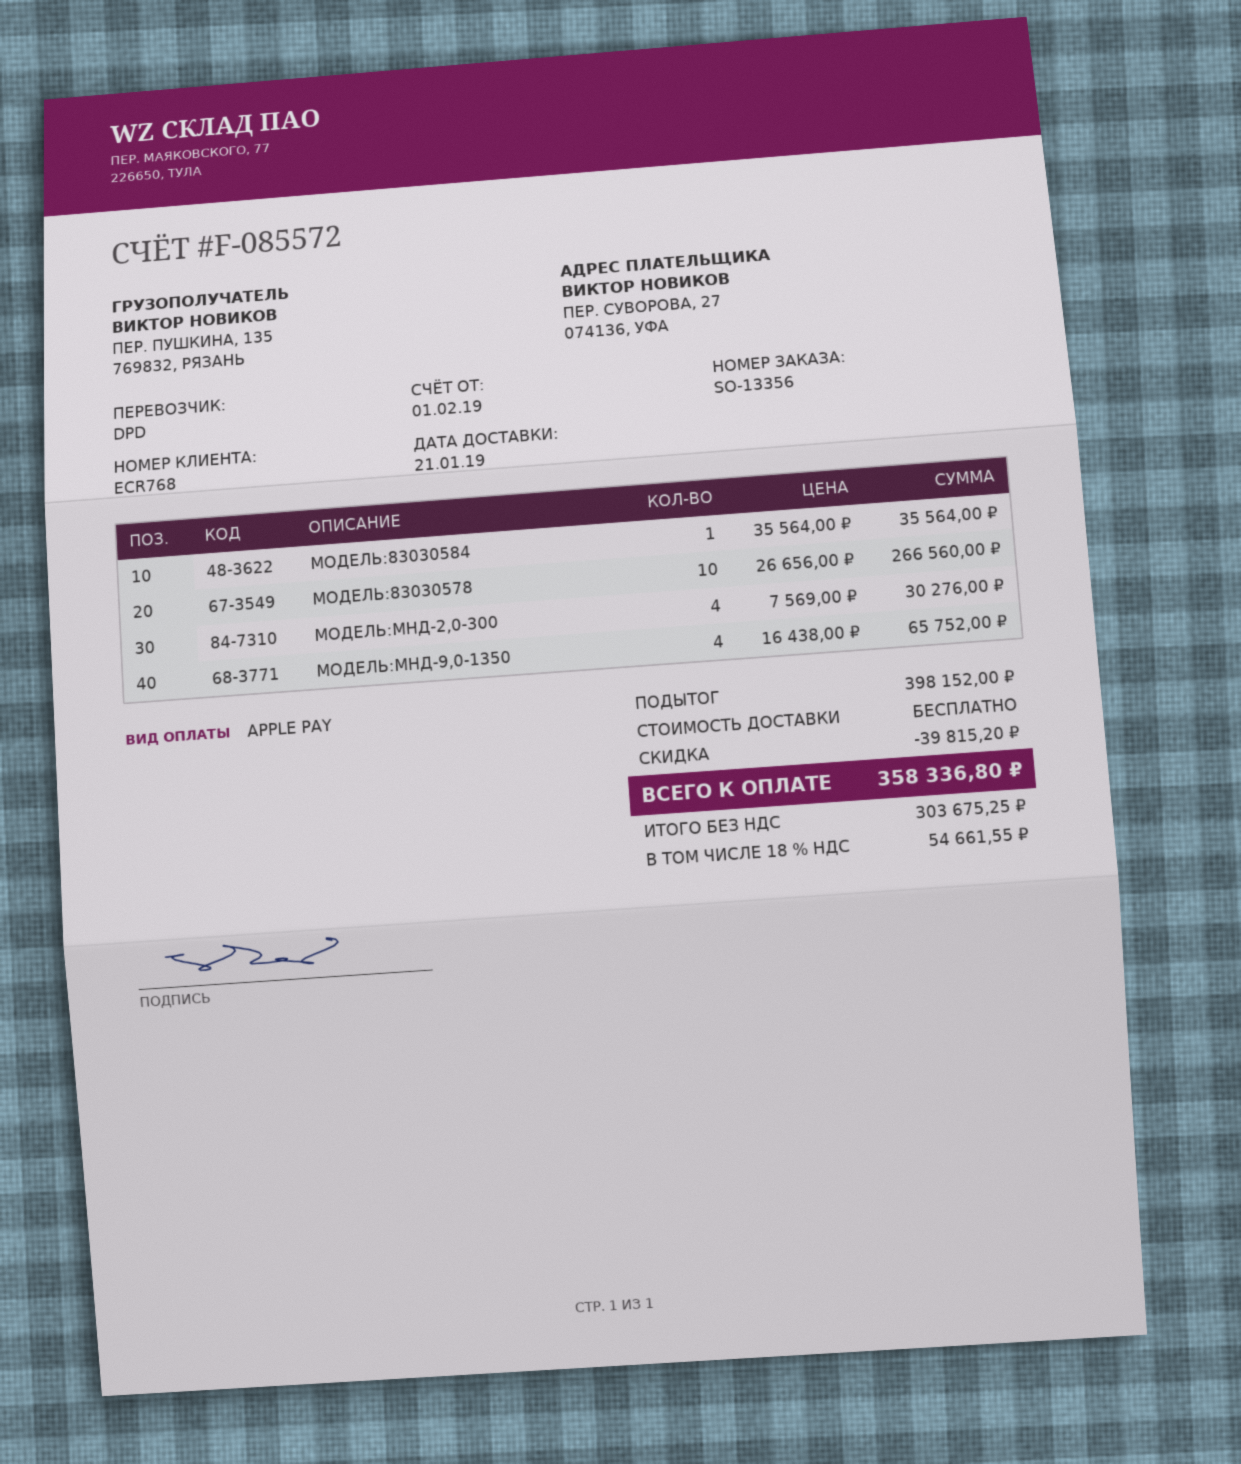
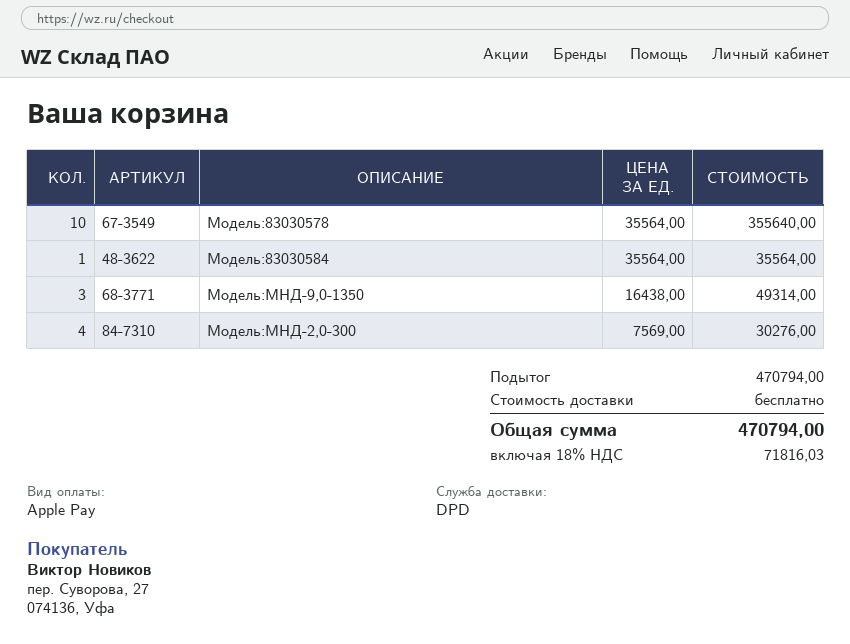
МОДЕЛЬ:83030578: 10 x 26656.00 = 266560.00 -> 10 x 35564.00 = 355640.00
МОДЕЛЬ:МНД-9,0-1350: 4 x 16438.00 = 65752.00 -> 3 x 16438.00 = 49314.00
subtotal: 398152.00 -> 470794.00
discount: 39815.20 -> none
tax: 18% = 54661.55 -> 18% = 71816.03
total: 358336.80 -> 470794.00

